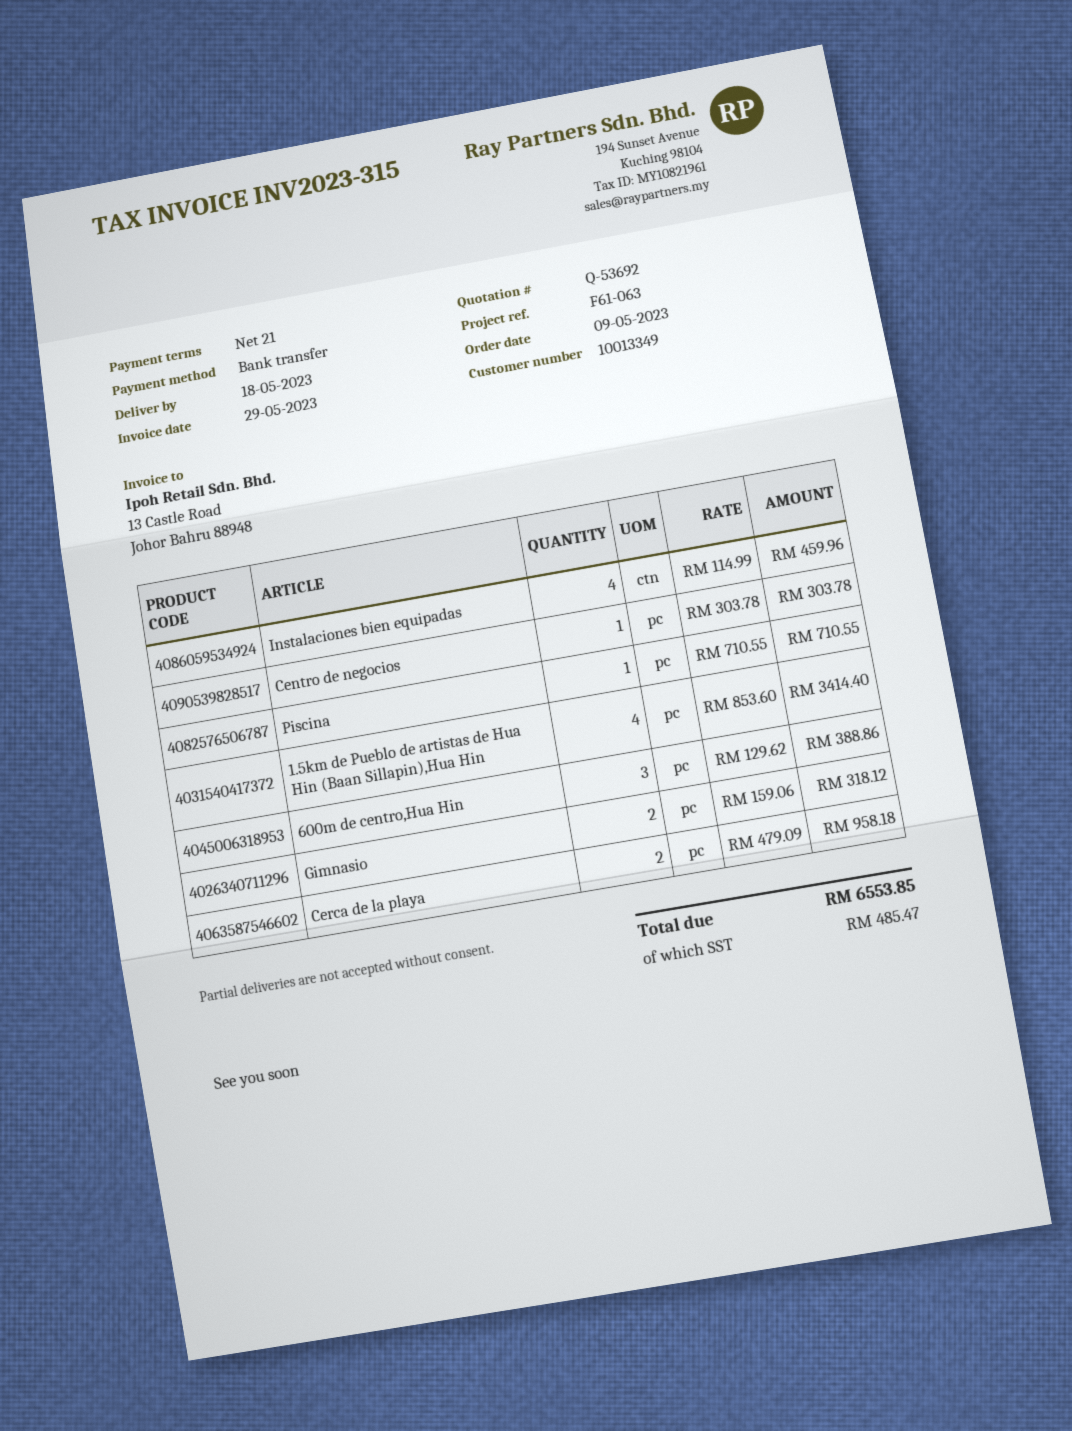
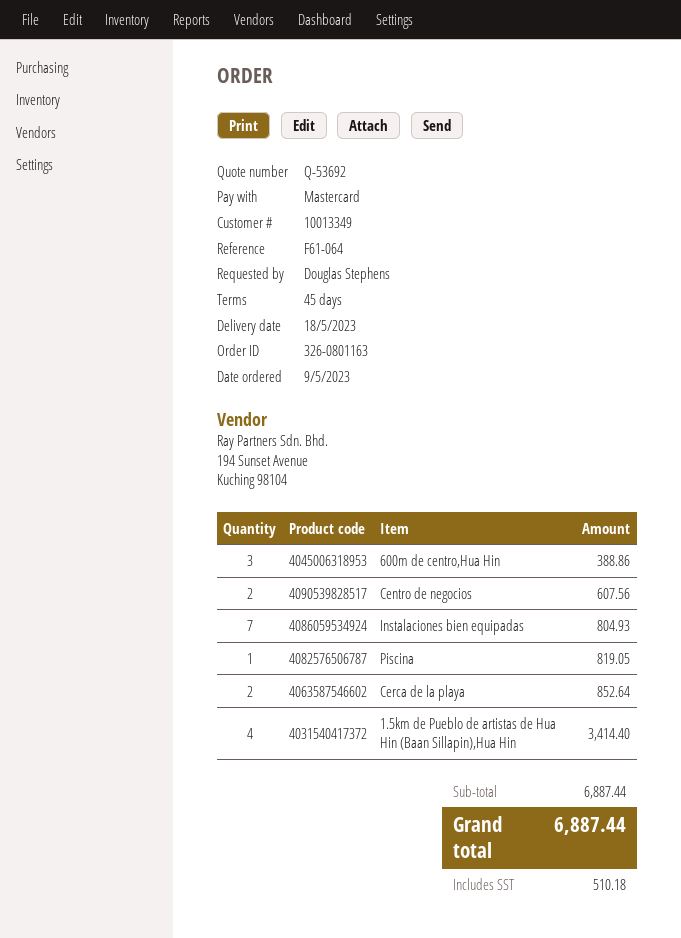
payment terms: 21 days -> 45 days
reference: F61-063 -> F61-064
payment method: bank transfer -> Mastercard
Instalaciones bien equipadas: 4 for 459.96 -> 7 for 804.93
Centro de negocios: 1 for 303.78 -> 2 for 607.56
Piscina: 1 for 710.55 -> 1 for 819.05
Gimnasio: 2 for 318.12 -> none
Cerca de la playa: 2 for 958.18 -> 2 for 852.64
tax: 485.47 -> 510.18
total: 6553.85 -> 6887.44

